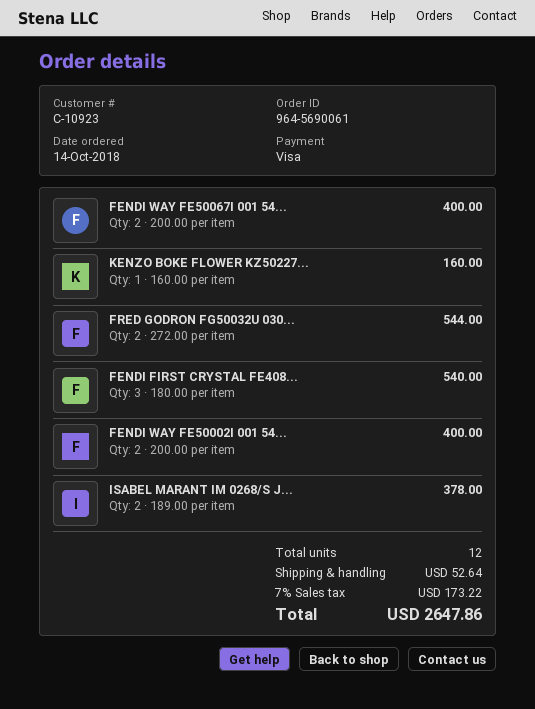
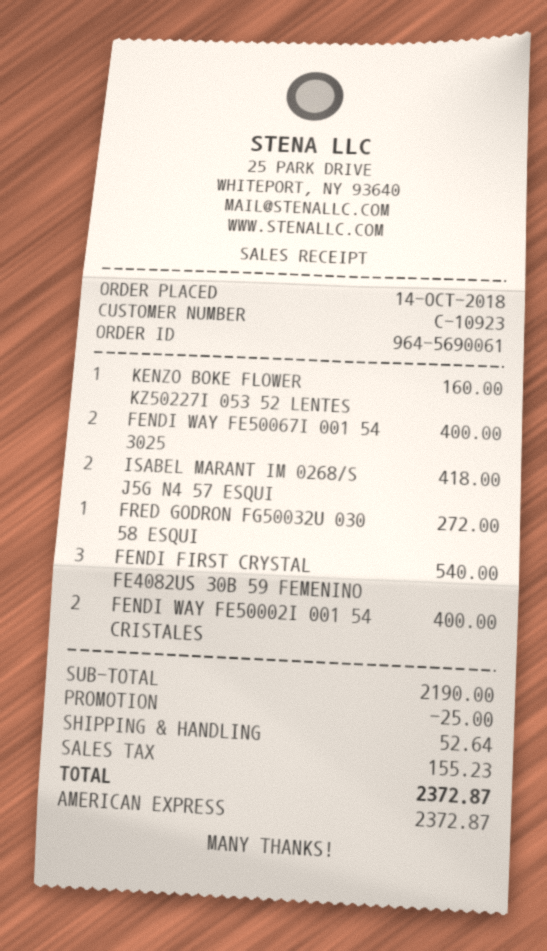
payment method: Visa -> American Express
FRED GODRON FG50032U 030...: 2 for 544.00 -> 1 for 272.00
ISABEL MARANT IM 0268/S J...: 2 for 378.00 -> 2 for 418.00
discount: none -> 25.00
tax: 173.22 -> 155.23
total: 2647.86 -> 2372.87

